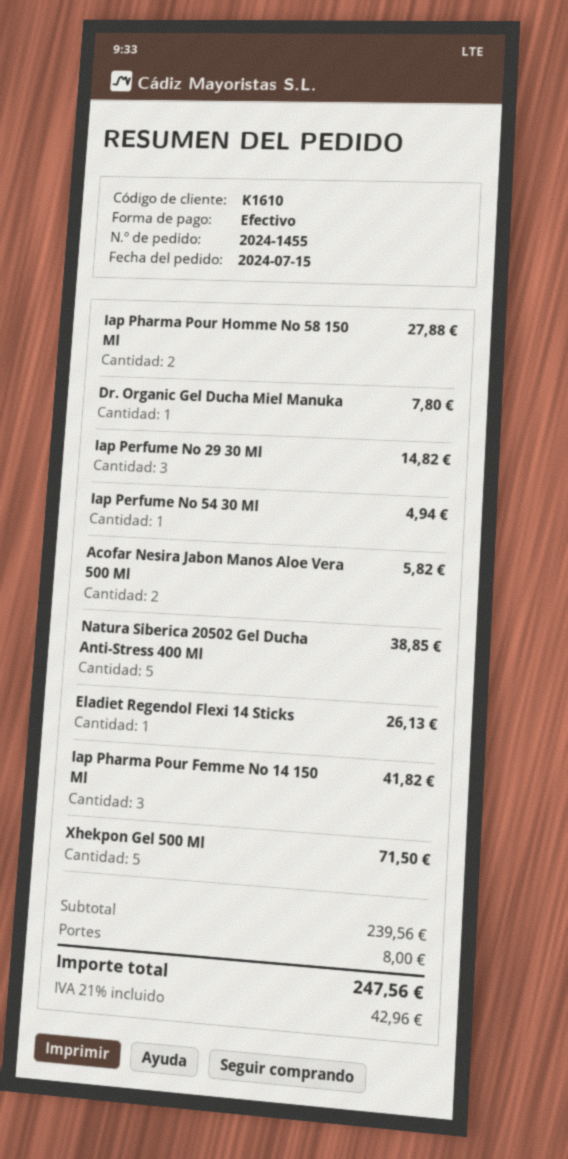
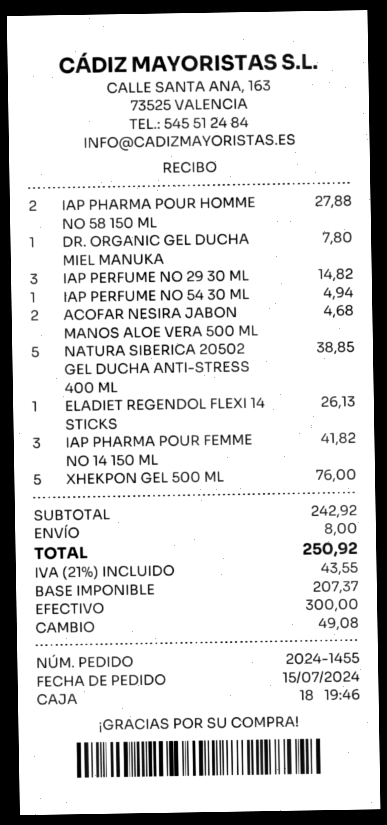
Acofar Nesira Jabon Manos Aloe Vera 500 Ml: 2 for 5.82 -> 2 for 4.68
Xhekpon Gel 500 Ml: 5 for 71.50 -> 5 for 76.00
subtotal: 239.56 -> 242.92
tax: 21% = 42.96 -> 21% = 43.55
total: 247.56 -> 250.92

